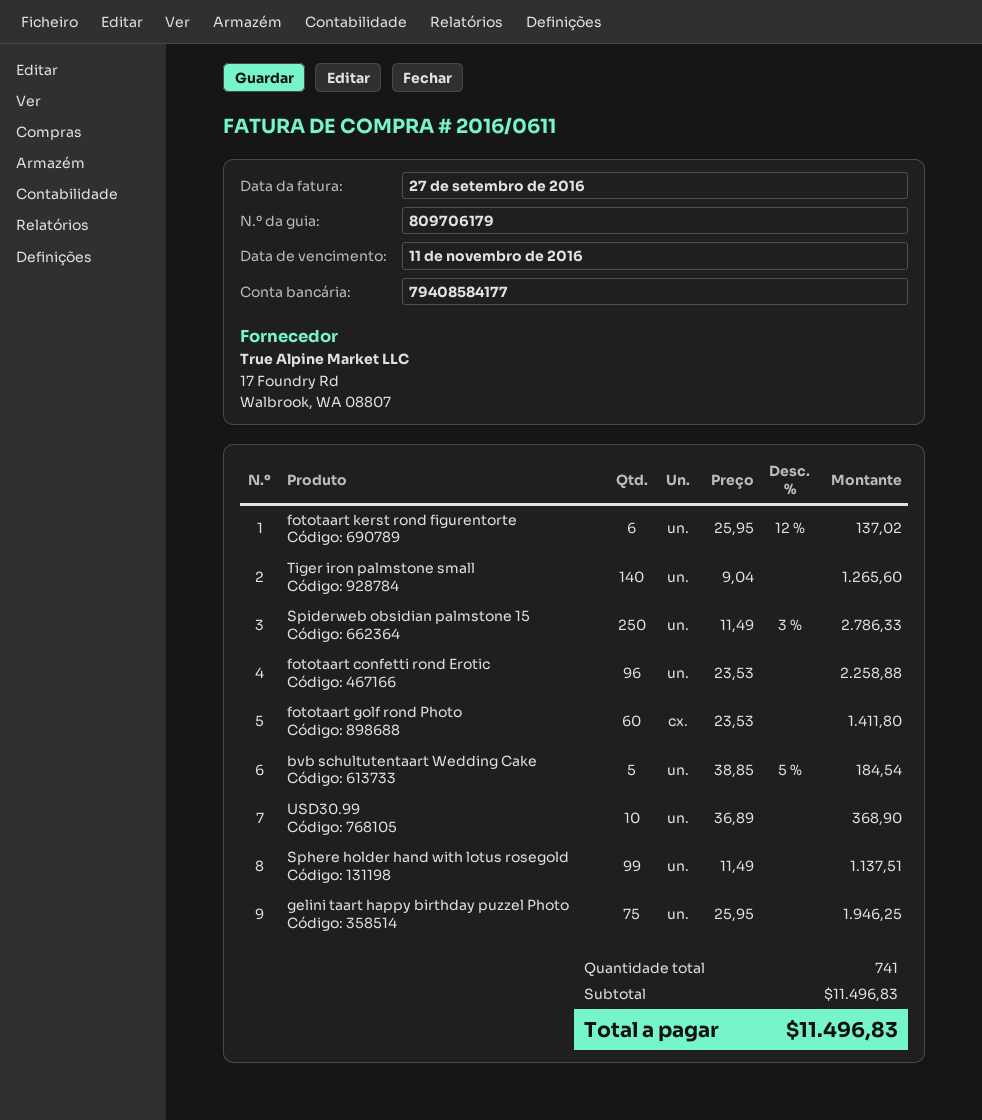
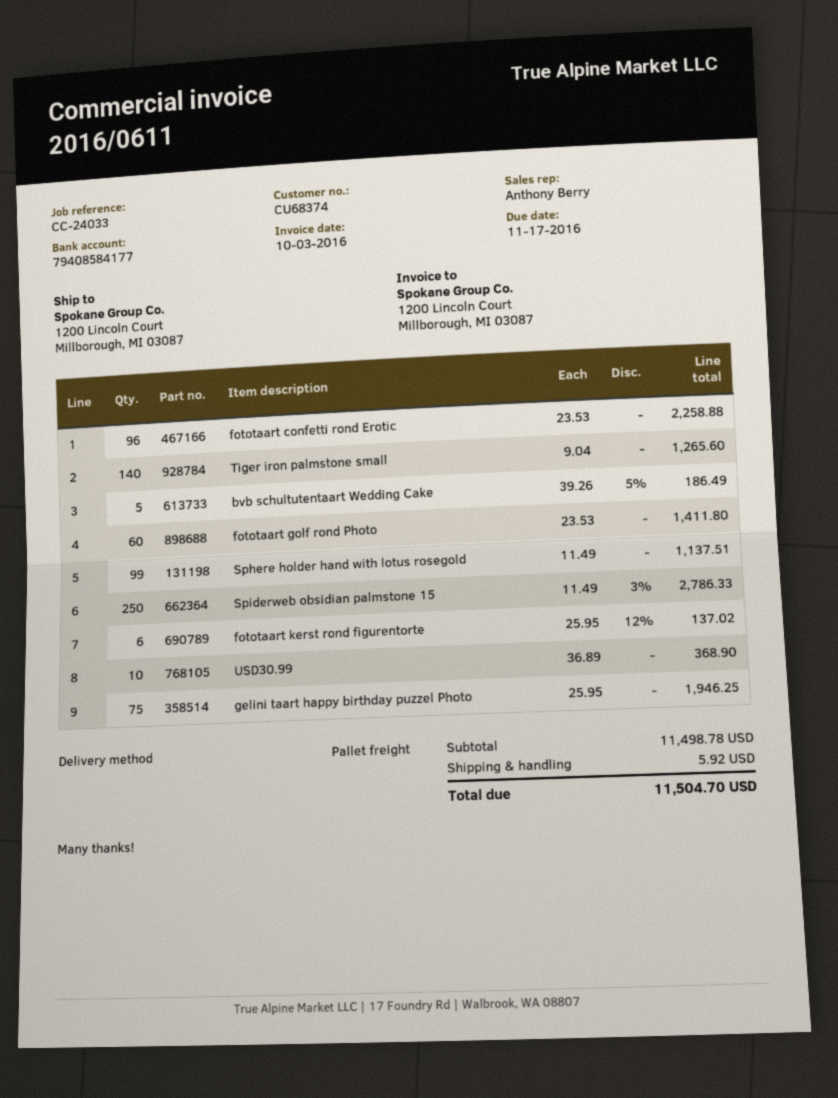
invoice date: 2016-09-27 -> 2016-10-03
due date: 2016-11-11 -> 2016-11-17
bvb schultutentaart Wedding Cake: 5 x 38.85 - 5% = 184.54 -> 5 x 39.26 - 5% = 186.49
subtotal: 11496.83 -> 11498.78
shipping: none -> 5.92
total: 11496.83 -> 11504.70

